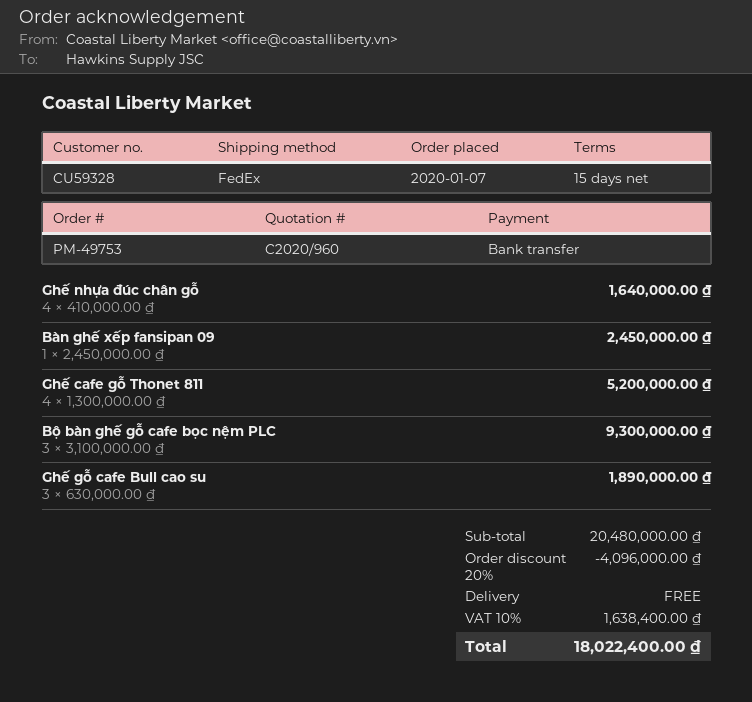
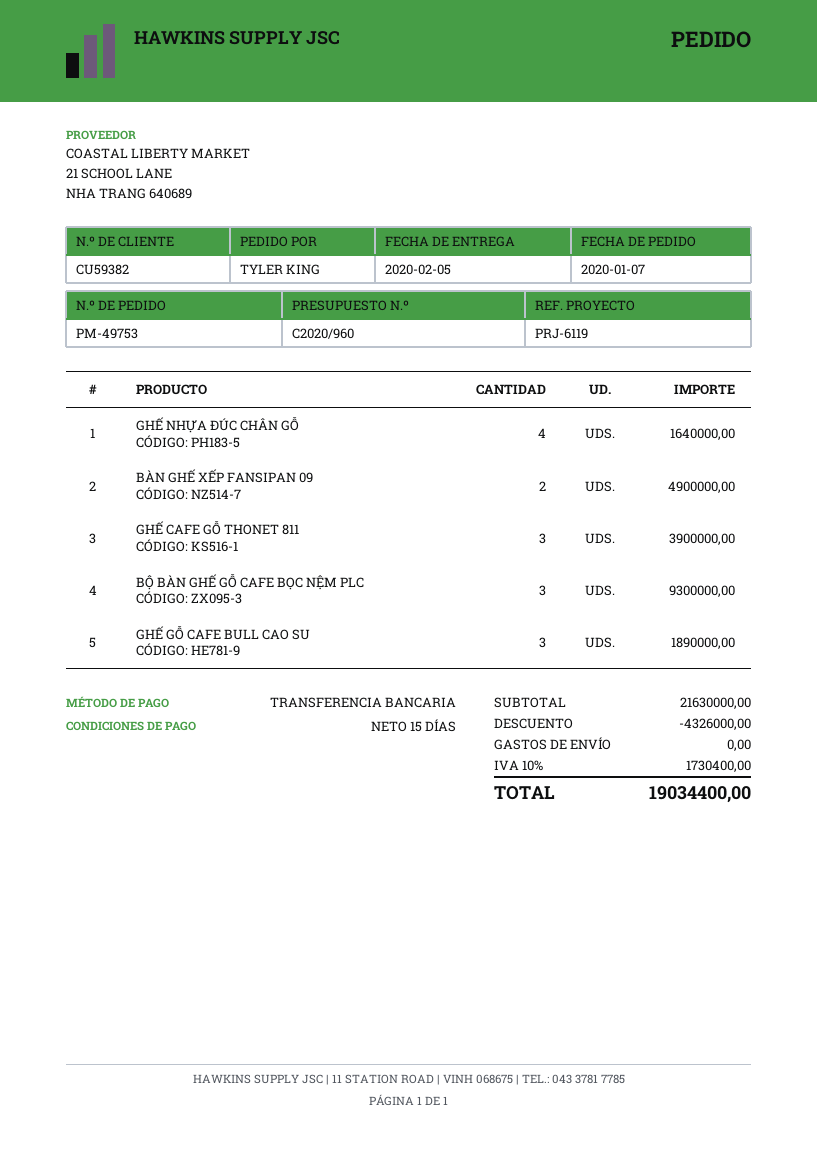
customer number: CU59328 -> CU59382
Bàn ghế xếp fansipan 09: 1 for 2450000.00 -> 2 for 4900000.00
Ghế cafe gỗ Thonet 811: 4 for 5200000.00 -> 3 for 3900000.00
subtotal: 20480000.00 -> 21630000.00
discount: 4096000.00 -> 4326000.00
tax: 10% = 1638400.00 -> 10% = 1730400.00
total: 18022400.00 -> 19034400.00

